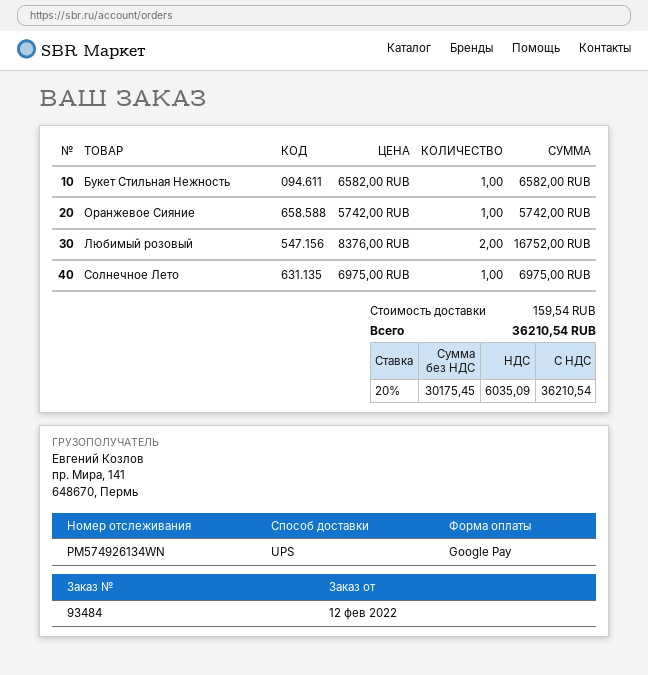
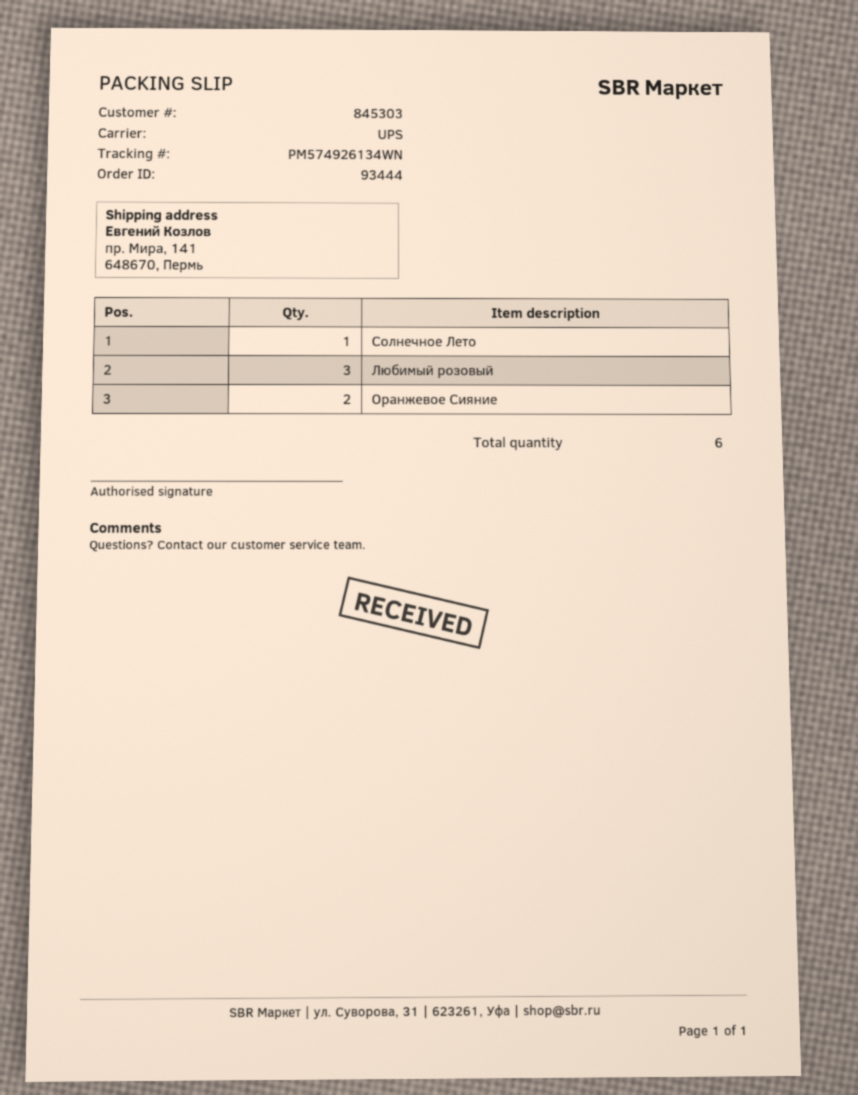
order number: 93484 -> 93444
Букет Стильная Нежность: 1 -> none
Оранжевое Сияние: 1 -> 2
Любимый розовый: 2 -> 3

